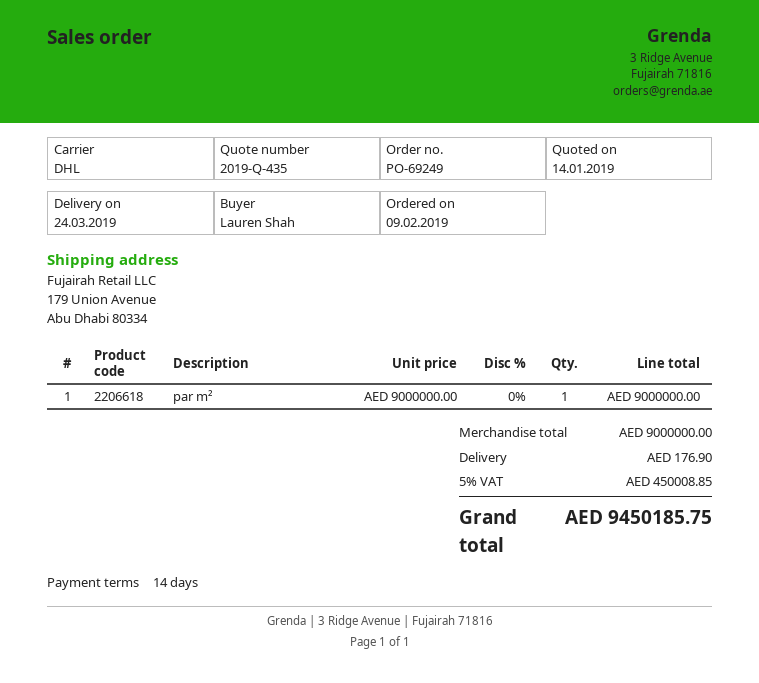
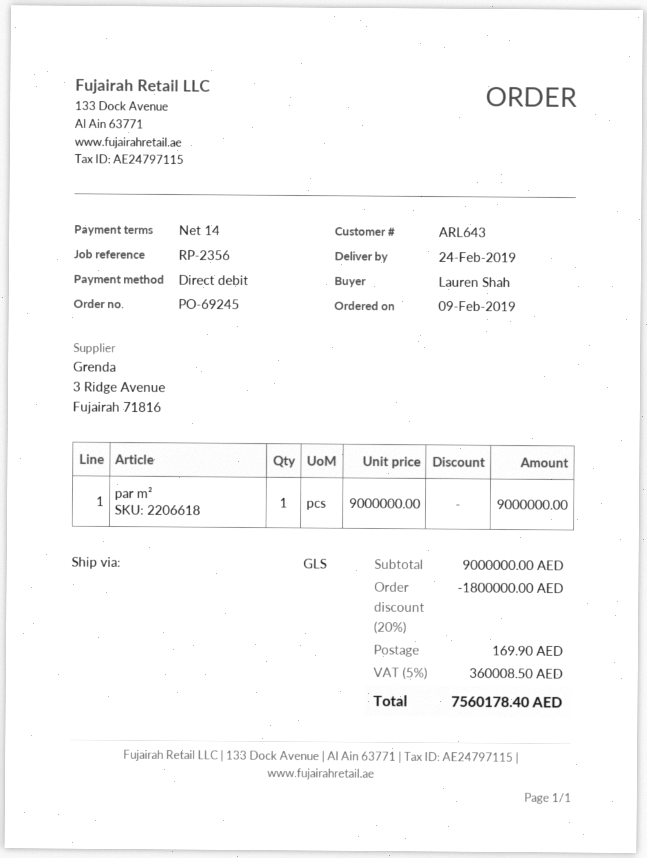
order number: PO-69249 -> PO-69245
delivery date: 2019-03-24 -> 2019-02-24
shipping method: DHL -> GLS
discount: none -> 20% = 1800000.00
shipping: 176.90 -> 169.90
tax: 5% = 450008.85 -> 5% = 360008.50
total: 9450185.75 -> 7560178.40

